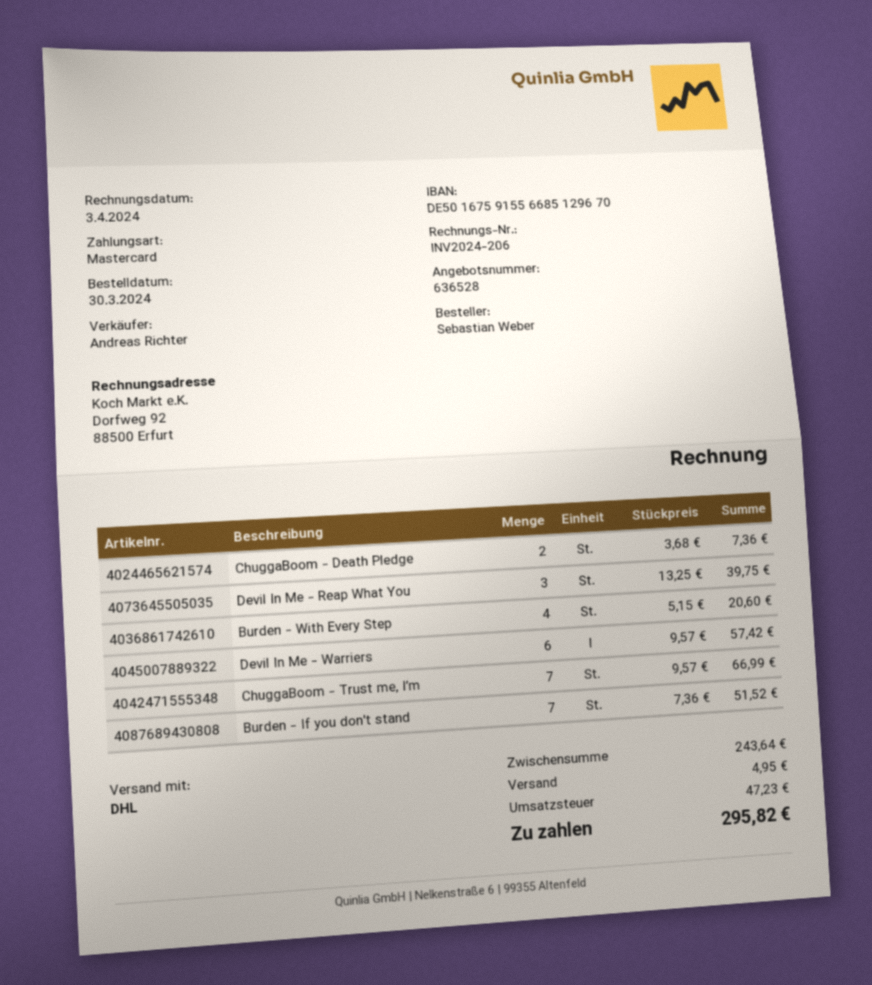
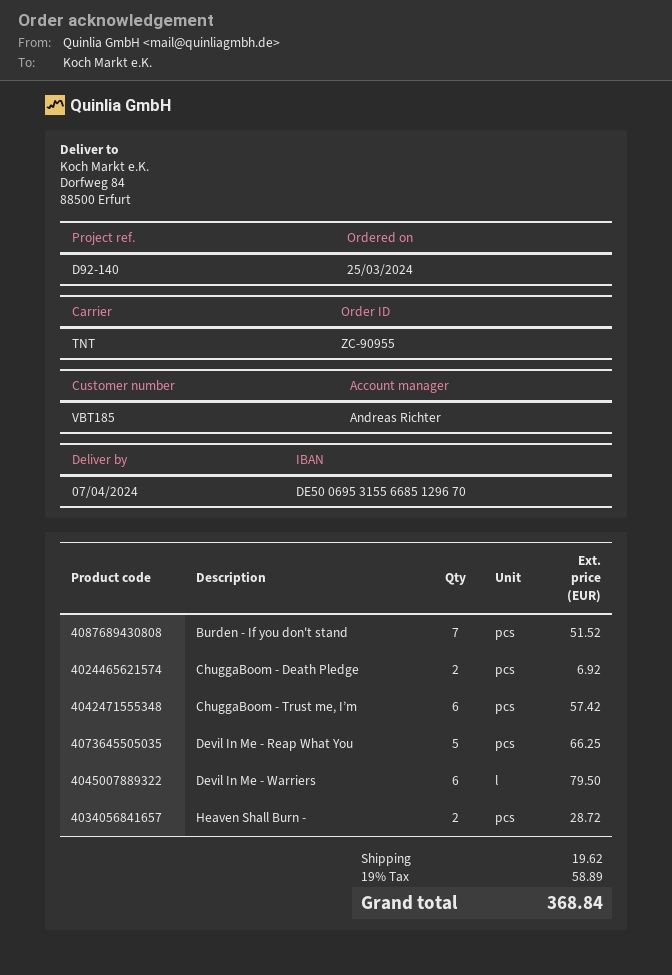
order date: 2024-03-30 -> 2024-03-25
bank account: DE50167591556685129670 -> DE50069531556685129670
shipping method: DHL -> TNT
ChuggaBoom - Death Pledge: 2 for 7.36 -> 2 for 6.92
Devil In Me - Reap What You: 3 for 39.75 -> 5 for 66.25
Burden - With Every Step: 4 for 20.60 -> none
Devil In Me - Warriers: 6 for 57.42 -> 6 for 79.50
ChuggaBoom - Trust me, I’m: 7 for 66.99 -> 6 for 57.42
Heaven Shall Burn -: none -> 2 for 28.72
shipping: 4.95 -> 19.62
tax: 47.23 -> 58.89
total: 295.82 -> 368.84

